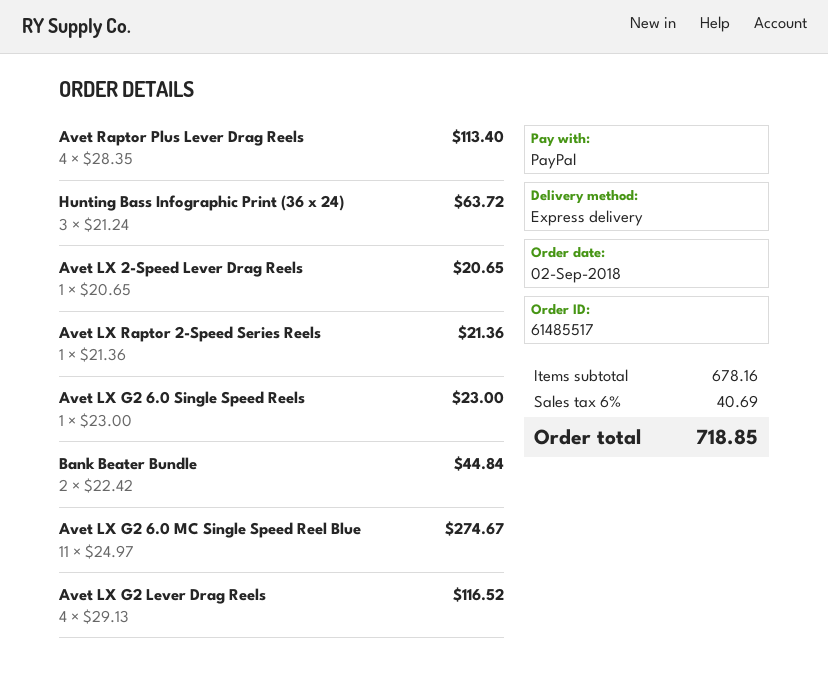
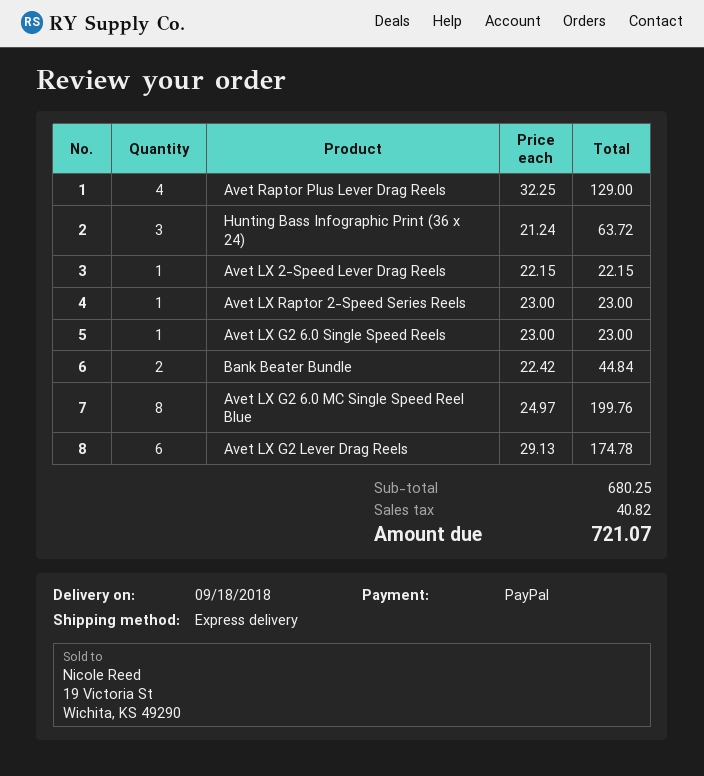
Avet Raptor Plus Lever Drag Reels: 4 x 28.35 = 113.40 -> 4 x 32.25 = 129.00
Avet LX 2-Speed Lever Drag Reels: 1 x 20.65 = 20.65 -> 1 x 22.15 = 22.15
Avet LX Raptor 2-Speed Series Reels: 1 x 21.36 = 21.36 -> 1 x 23.00 = 23.00
Avet LX G2 6.0 MC Single Speed Reel Blue: 11 x 24.97 = 274.67 -> 8 x 24.97 = 199.76
Avet LX G2 Lever Drag Reels: 4 x 29.13 = 116.52 -> 6 x 29.13 = 174.78
subtotal: 678.16 -> 680.25
tax: 40.69 -> 40.82
total: 718.85 -> 721.07

